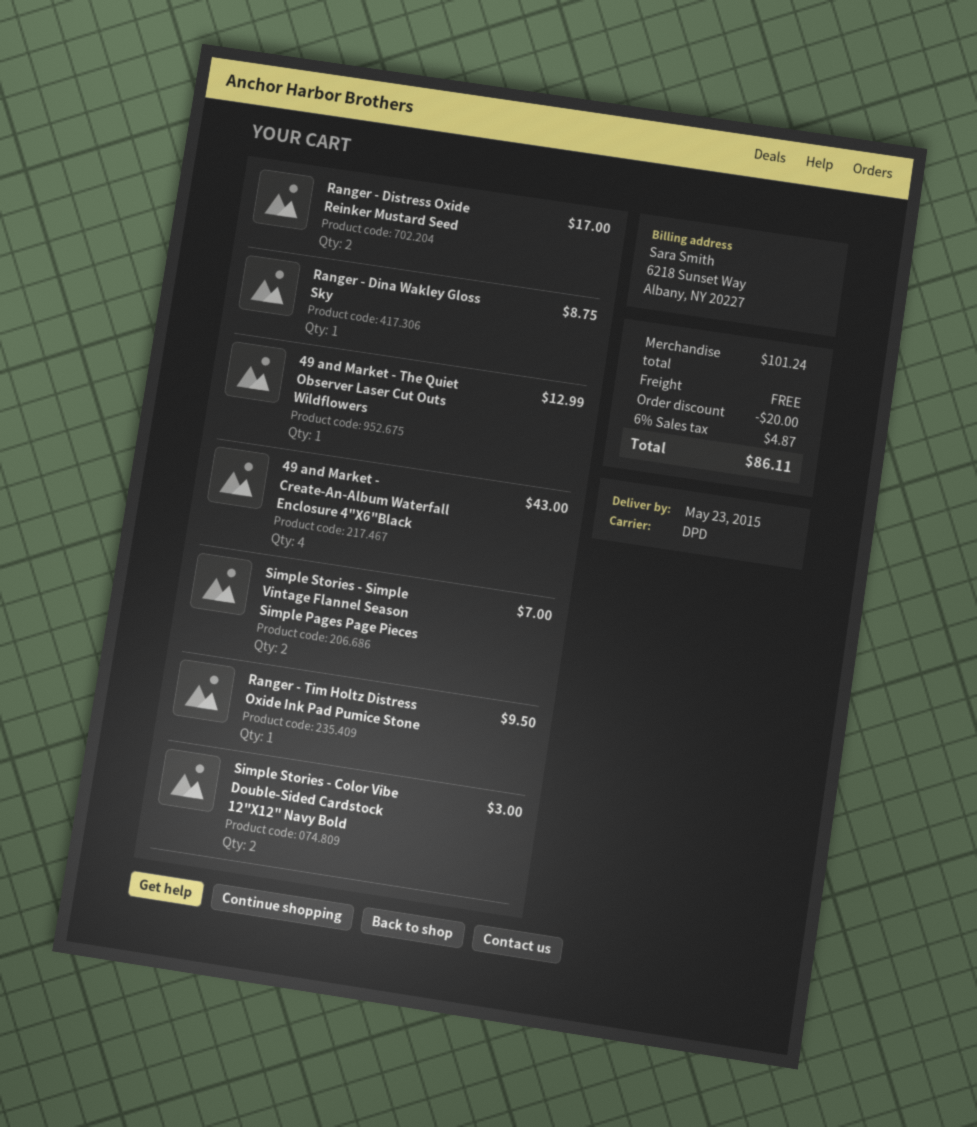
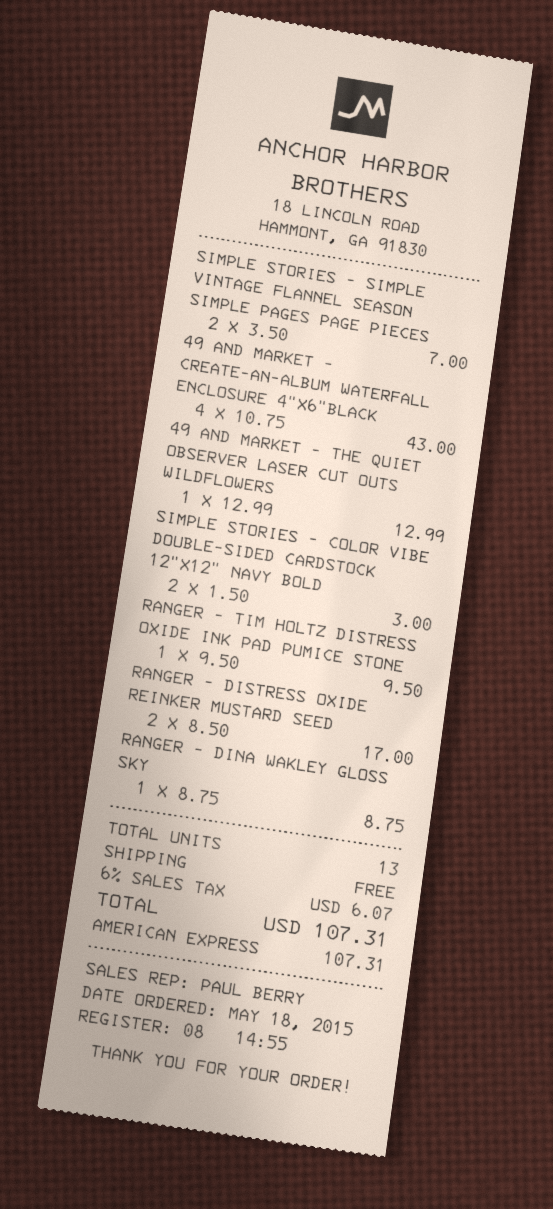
discount: 20.00 -> none
tax: 6% = 4.87 -> 6% = 6.07
total: 86.11 -> 107.31

